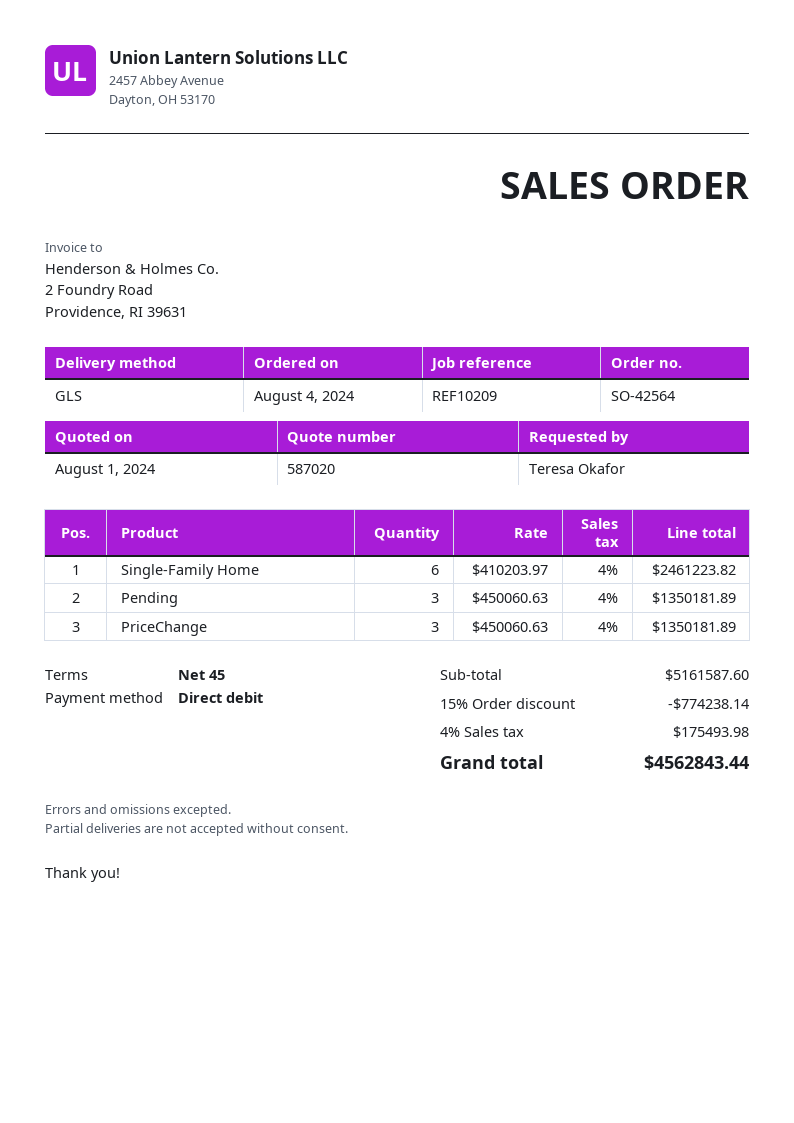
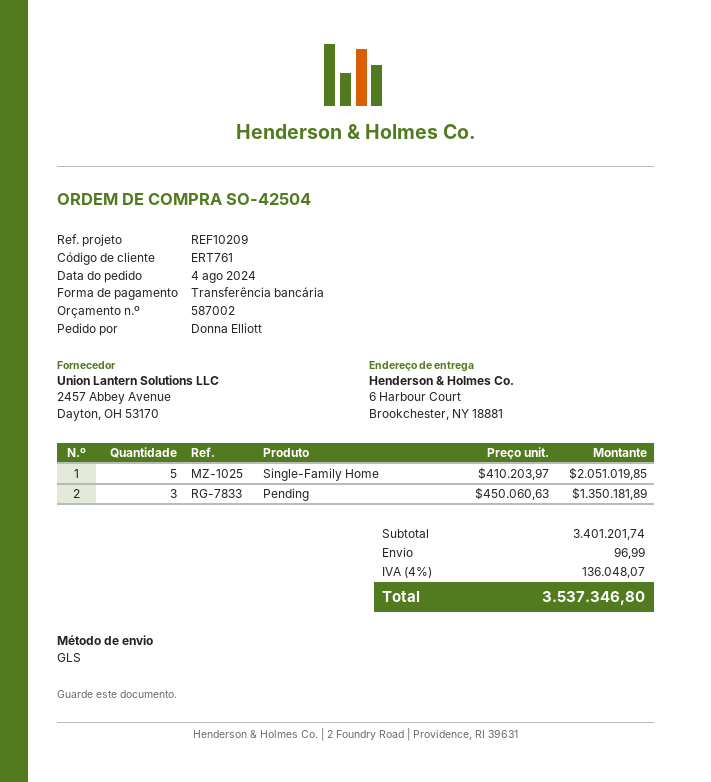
quote number: 587020 -> 587002
order number: SO-42564 -> SO-42504
ordered by: Teresa Okafor -> Donna Elliott
payment method: direct debit -> bank transfer
Single-Family Home: 6 x 410203.97 = 2461223.82 -> 5 x 410203.97 = 2051019.85
PriceChange: 3 x 450060.63 = 1350181.89 -> none
subtotal: 5161587.60 -> 3401201.74
discount: 15% = 774238.14 -> none
shipping: none -> 96.99
tax: 4% = 175493.98 -> 4% = 136048.07
total: 4562843.44 -> 3537346.80

